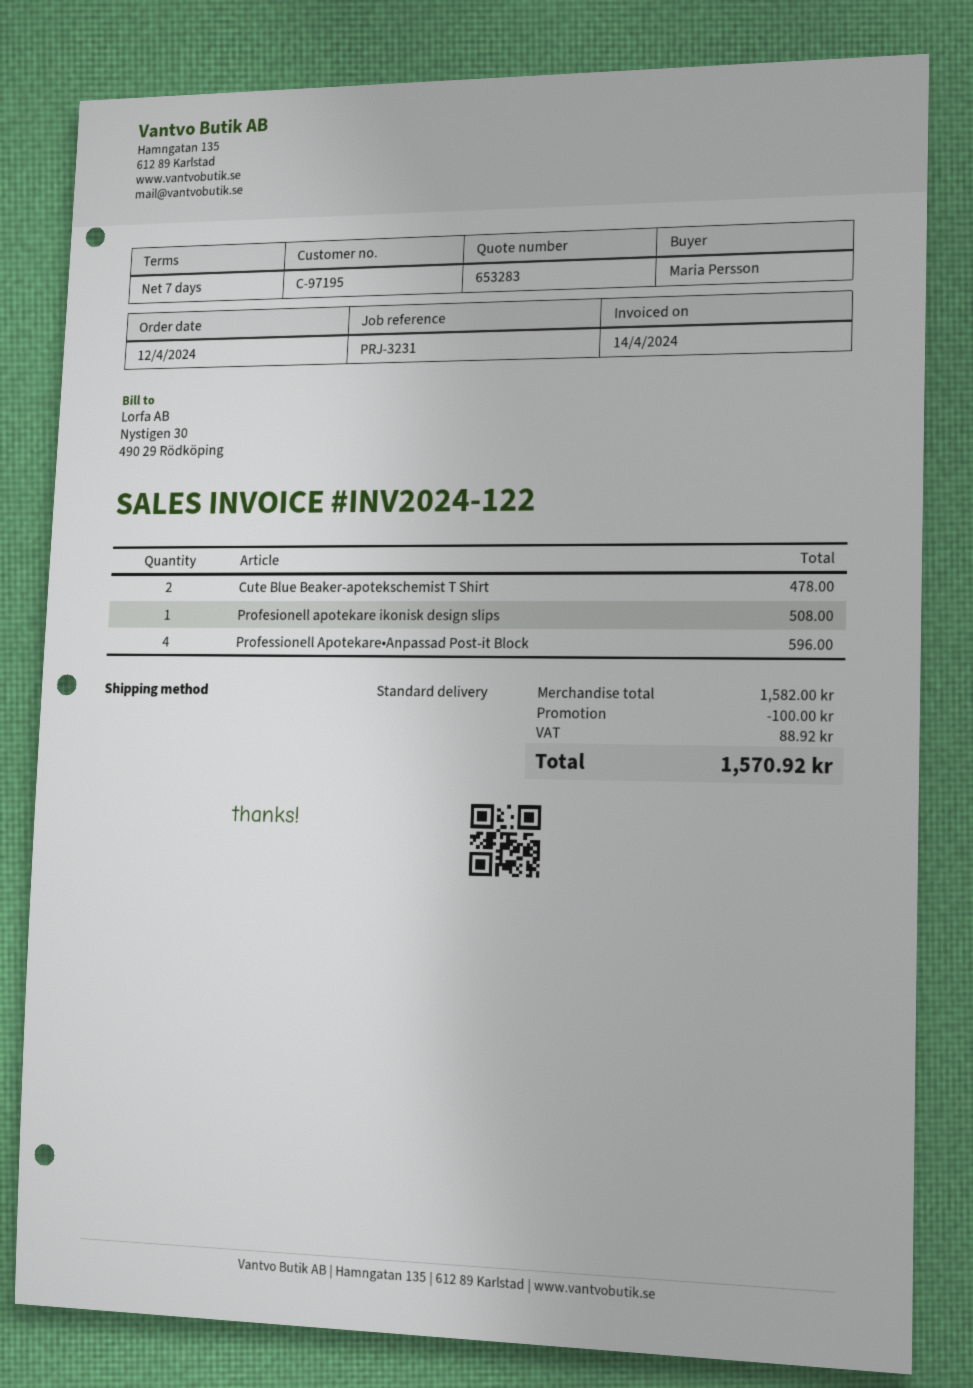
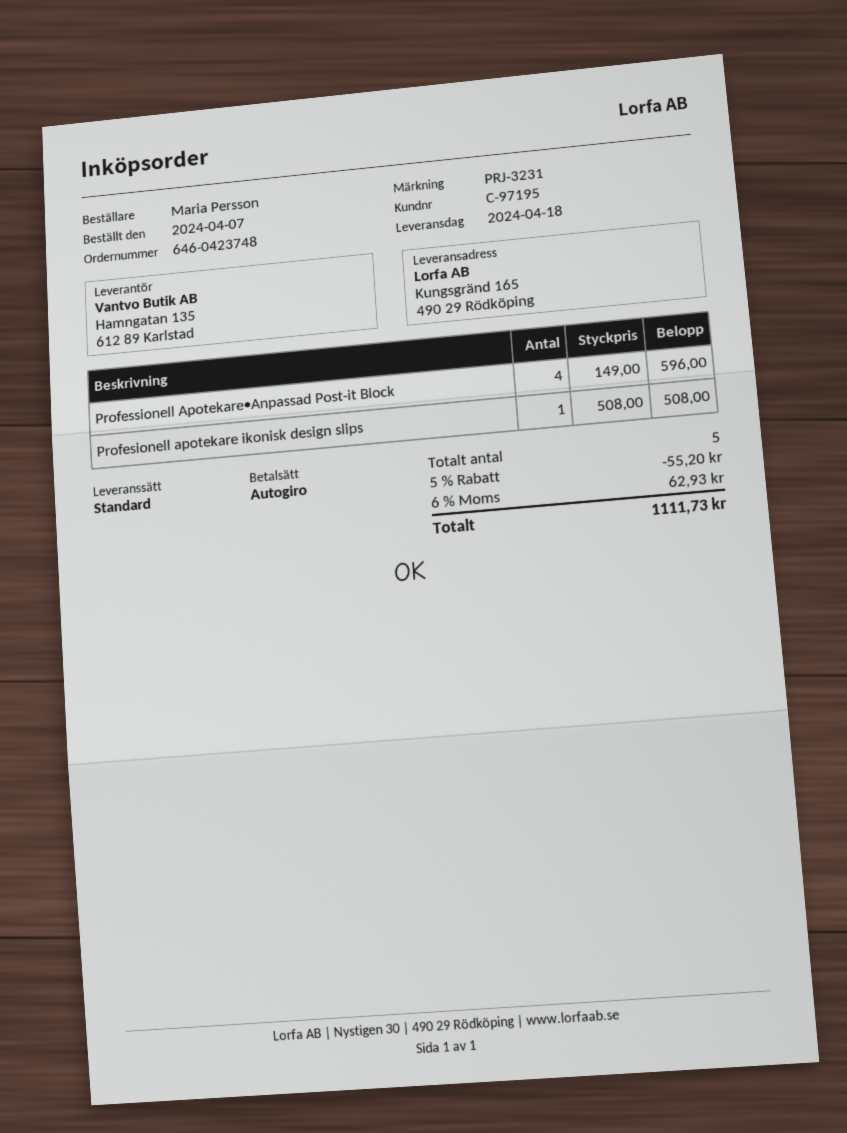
order date: 2024-04-12 -> 2024-04-07
Cute Blue Beaker-apotekschemist T Shirt: 2 for 478.00 -> none
discount: 100.00 -> 55.20
tax: 88.92 -> 62.93
total: 1570.92 -> 1111.73

